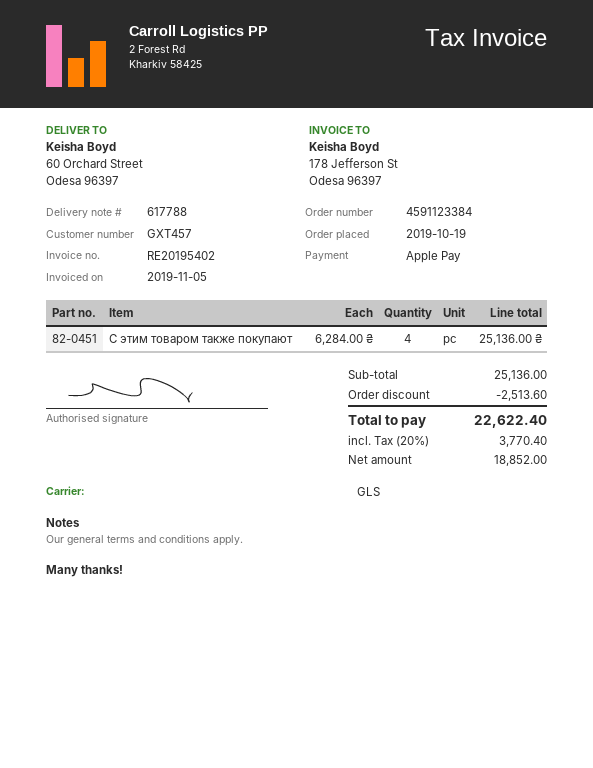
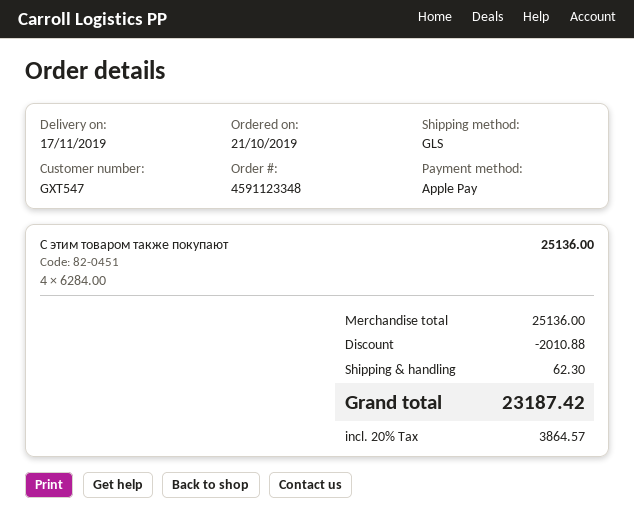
order number: 4591123384 -> 4591123348
order date: 2019-10-19 -> 2019-10-21
customer number: GXT457 -> GXT547
discount: 2513.60 -> 2010.88
shipping: none -> 62.30
tax: 20% = 3770.40 -> 20% = 3864.57
total: 22622.40 -> 23187.42

